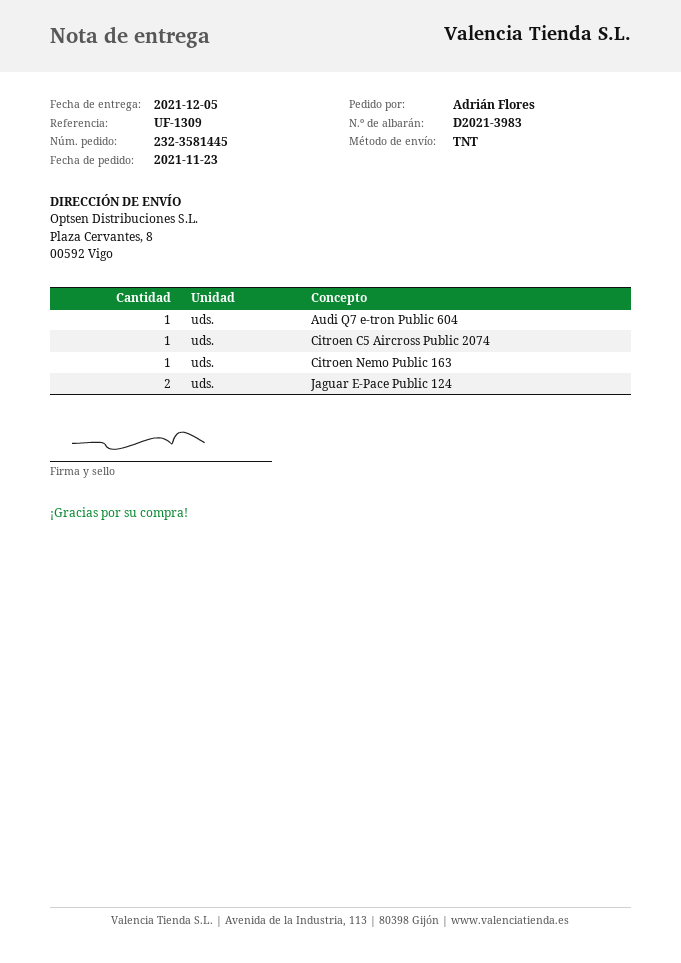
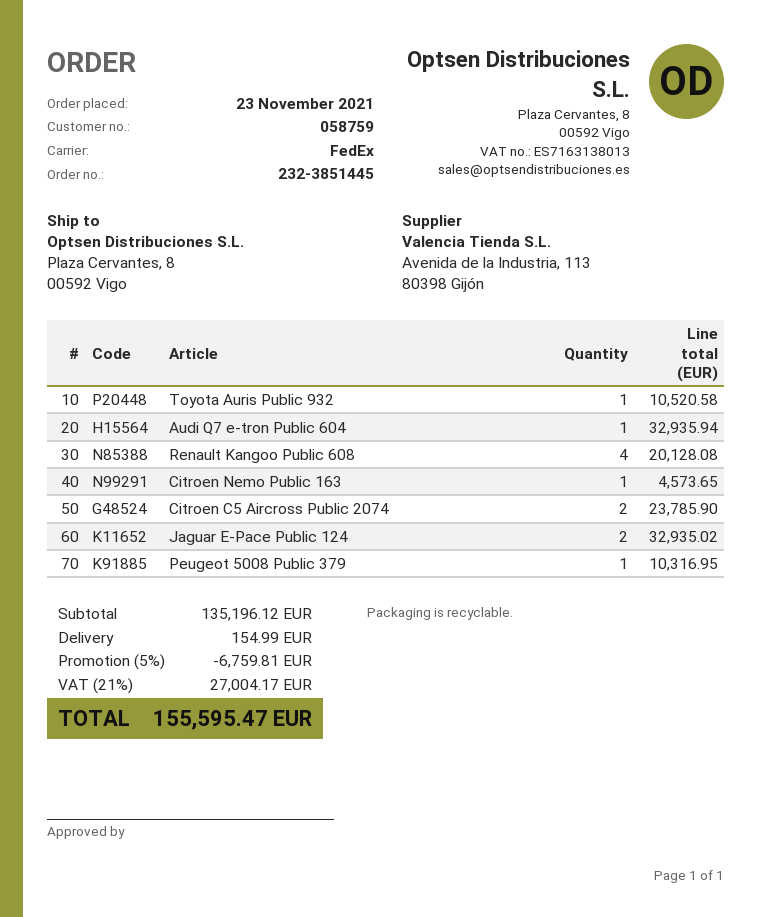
order number: 232-3581445 -> 232-3851445
shipping method: TNT -> FedEx
Citroen C5 Aircross Public 2074: 1 -> 2
Toyota Auris Public 932: none -> 1
Renault Kangoo Public 608: none -> 4
Peugeot 5008 Public 379: none -> 1

